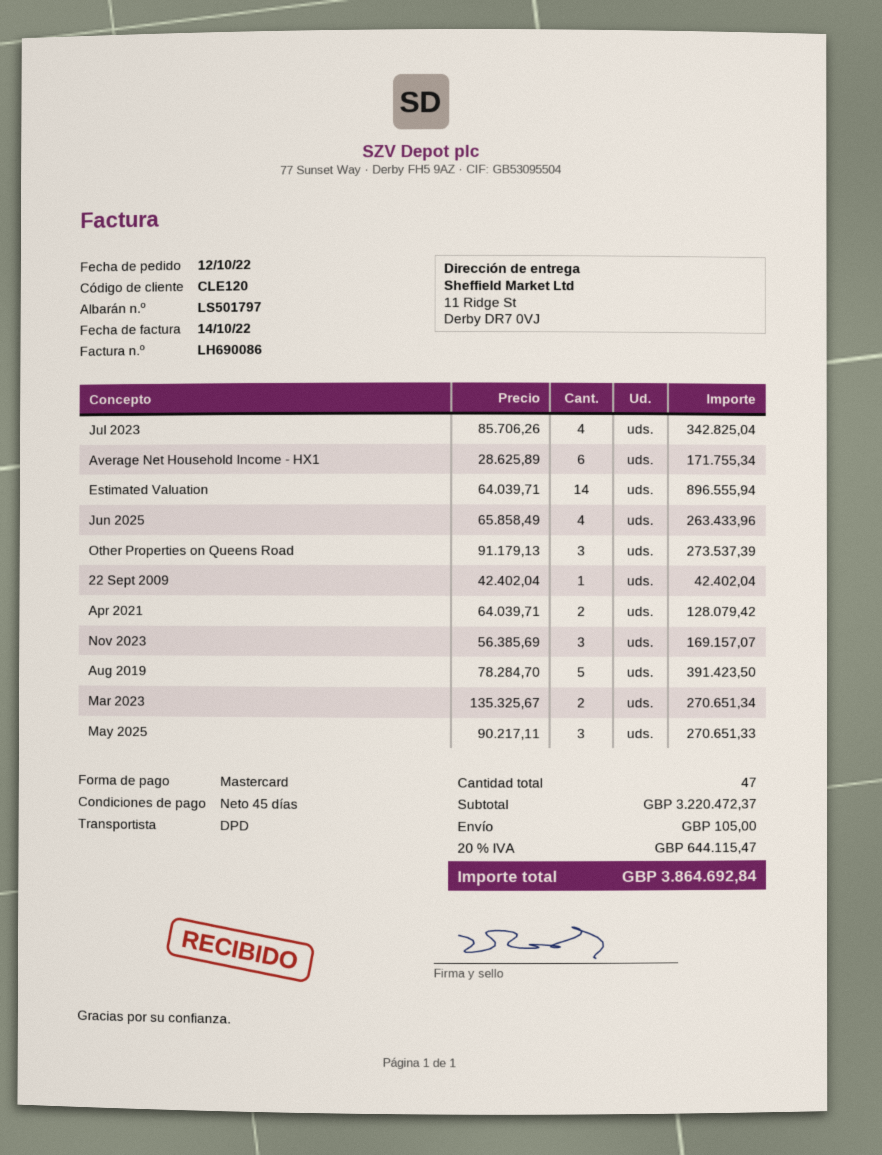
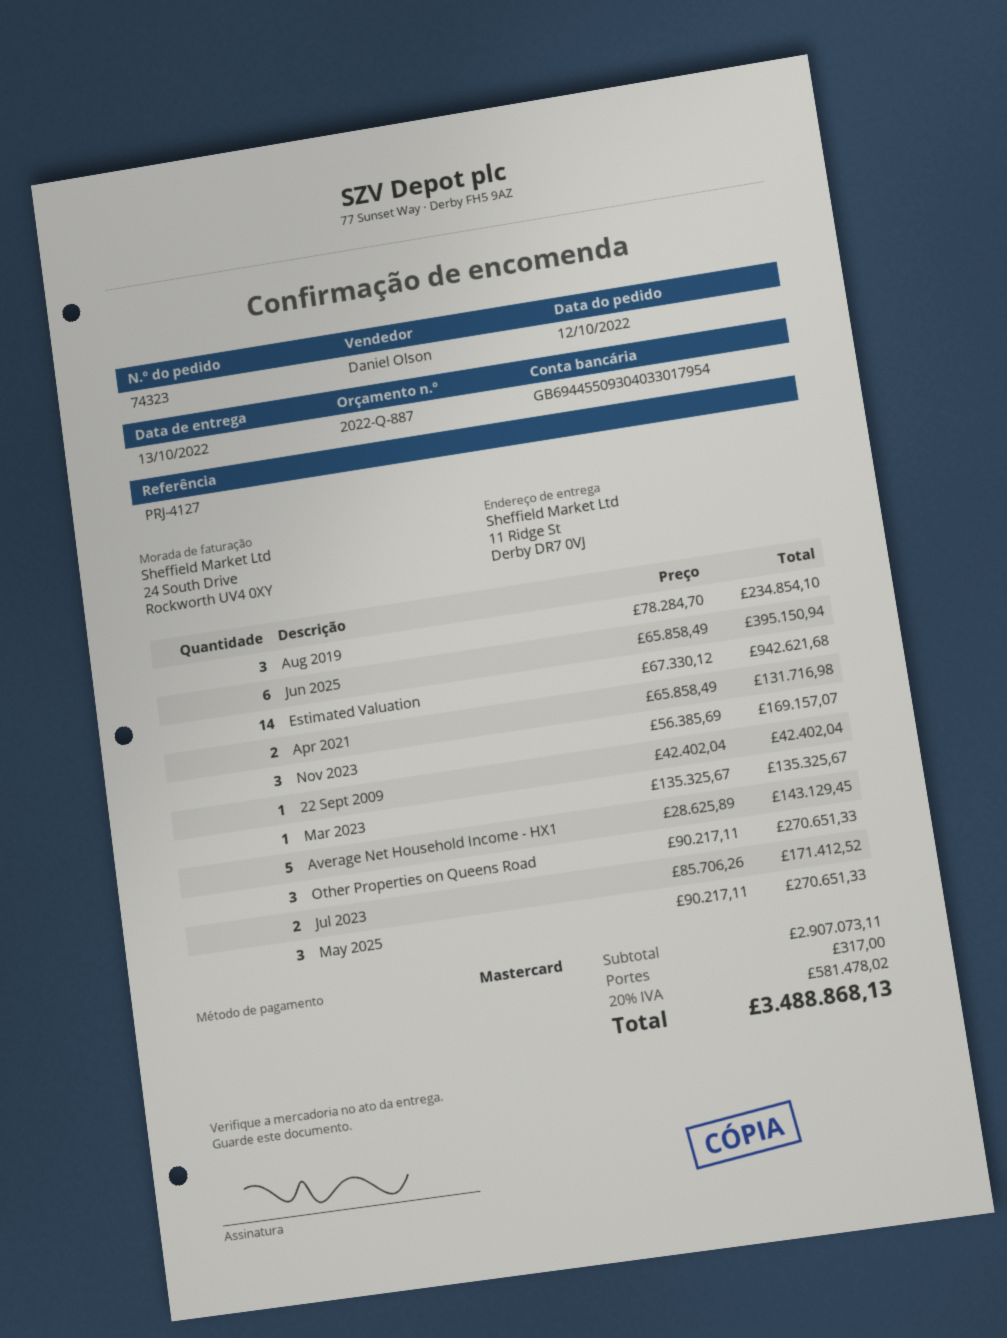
Jul 2023: 4 x 85706.26 = 342825.04 -> 2 x 85706.26 = 171412.52
Average Net Household Income - HX1: 6 x 28625.89 = 171755.34 -> 5 x 28625.89 = 143129.45
Estimated Valuation: 14 x 64039.71 = 896555.94 -> 14 x 67330.12 = 942621.68
Jun 2025: 4 x 65858.49 = 263433.96 -> 6 x 65858.49 = 395150.94
Other Properties on Queens Road: 3 x 91179.13 = 273537.39 -> 3 x 90217.11 = 270651.33
Apr 2021: 2 x 64039.71 = 128079.42 -> 2 x 65858.49 = 131716.98
Aug 2019: 5 x 78284.70 = 391423.50 -> 3 x 78284.70 = 234854.10
Mar 2023: 2 x 135325.67 = 270651.34 -> 1 x 135325.67 = 135325.67
subtotal: 3220472.37 -> 2907073.11
shipping: 105.00 -> 317.00
tax: 20% = 644115.47 -> 20% = 581478.02
total: 3864692.84 -> 3488868.13

